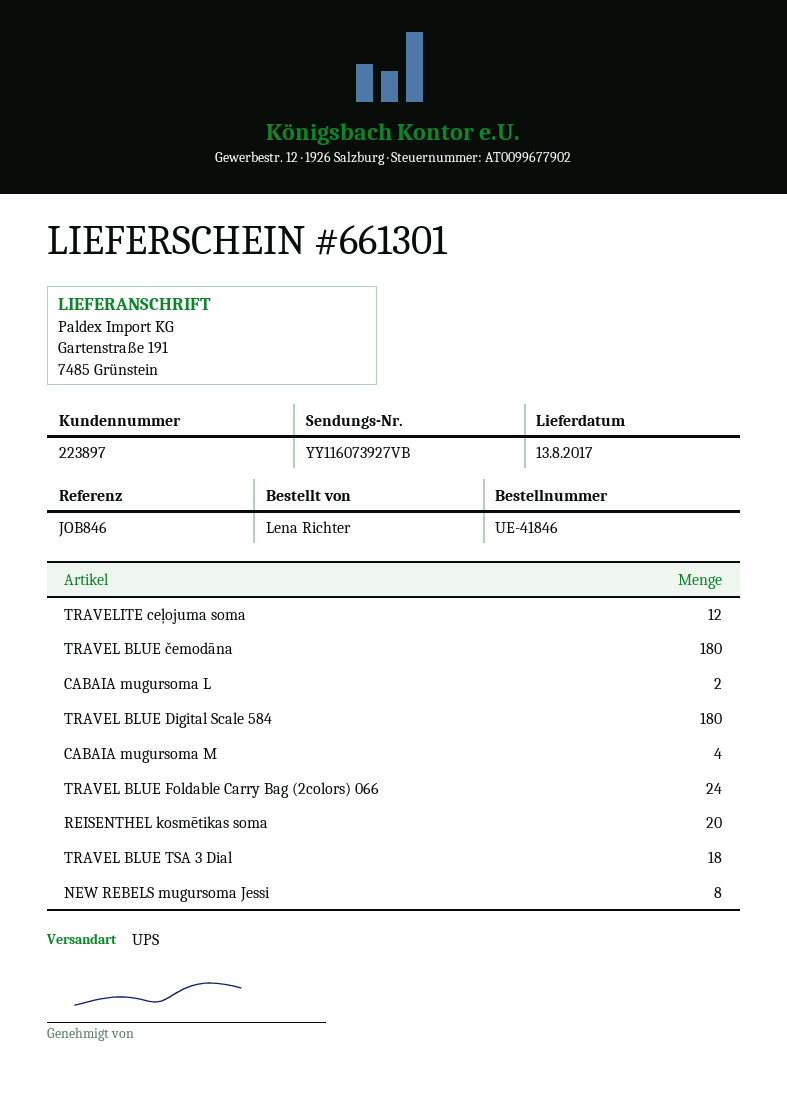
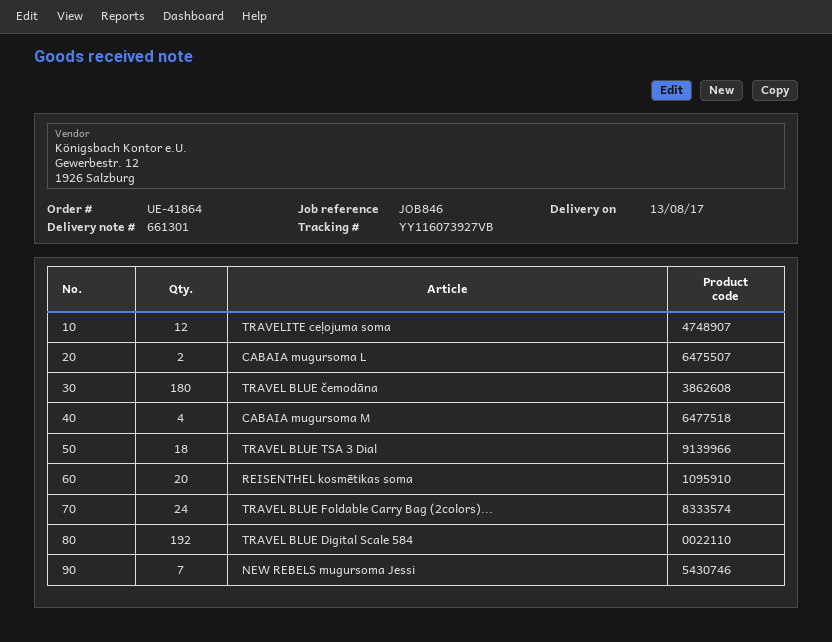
order number: UE-41846 -> UE-41864
TRAVEL BLUE Digital Scale 584: 180 -> 192
NEW REBELS mugursoma Jessi: 8 -> 7

